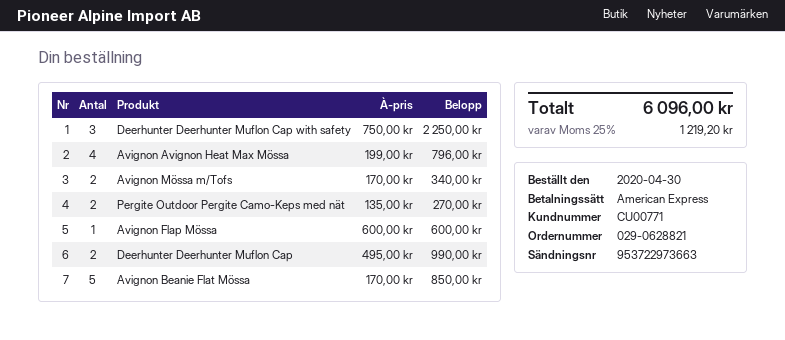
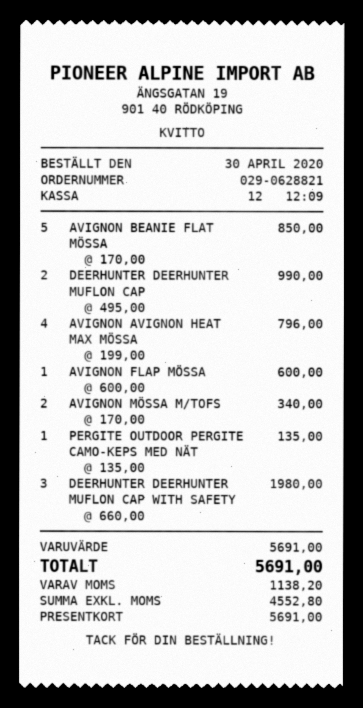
payment method: American Express -> gift card
Deerhunter Deerhunter Muflon Cap with safety: 3 x 750.00 = 2250.00 -> 3 x 660.00 = 1980.00
Pergite Outdoor Pergite Camo-Keps med nät: 2 x 135.00 = 270.00 -> 1 x 135.00 = 135.00
tax: 1219.20 -> 1138.20
total: 6096.00 -> 5691.00

